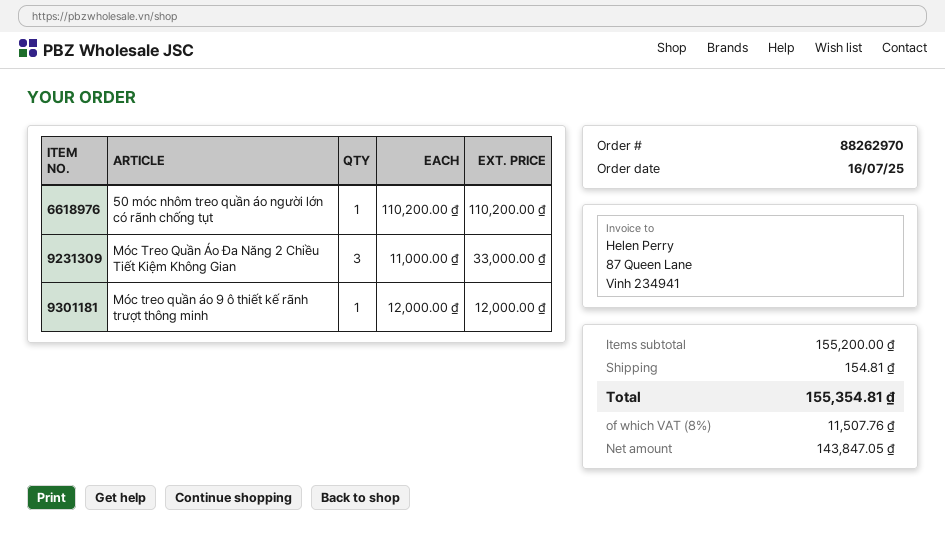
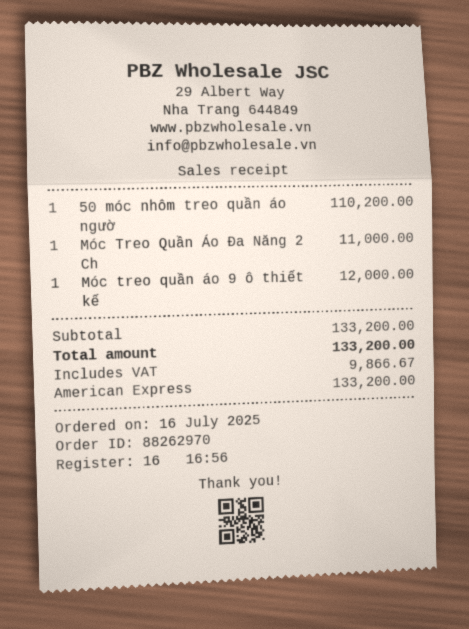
Móc Treo Quần Áo Đa Năng 2 Chiều Tiết Kiệm Không Gian: 3 x 11000.00 = 33000.00 -> 1 x 11000.00 = 11000.00
subtotal: 155200.00 -> 133200.00
shipping: 154.81 -> none
tax: 11507.76 -> 9866.67
total: 155354.81 -> 133200.00

